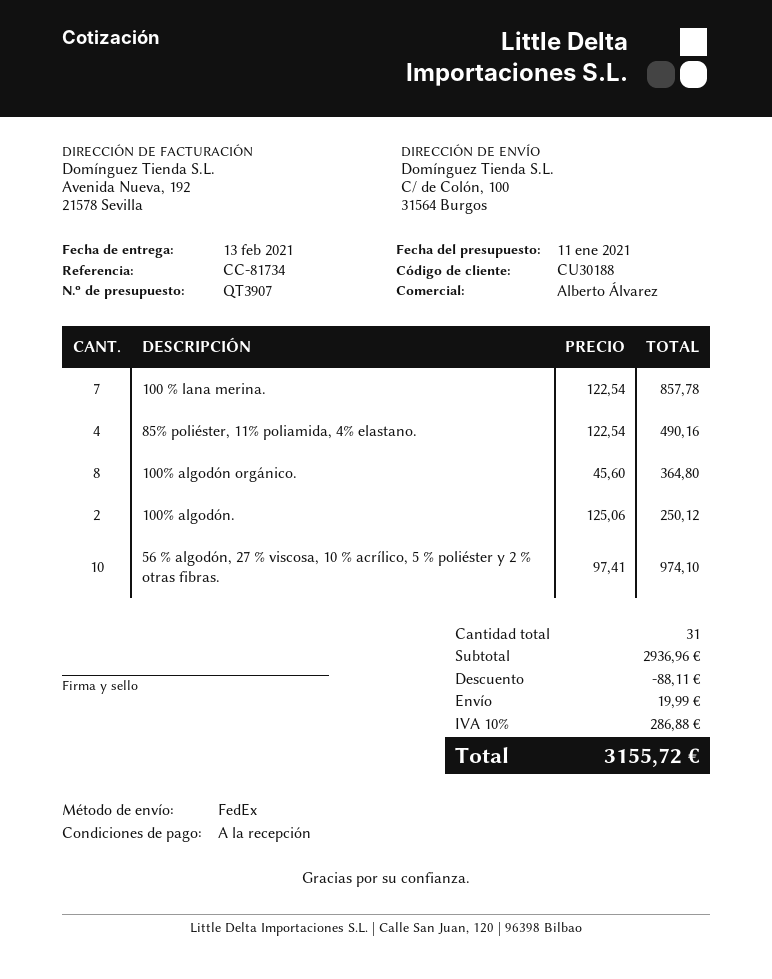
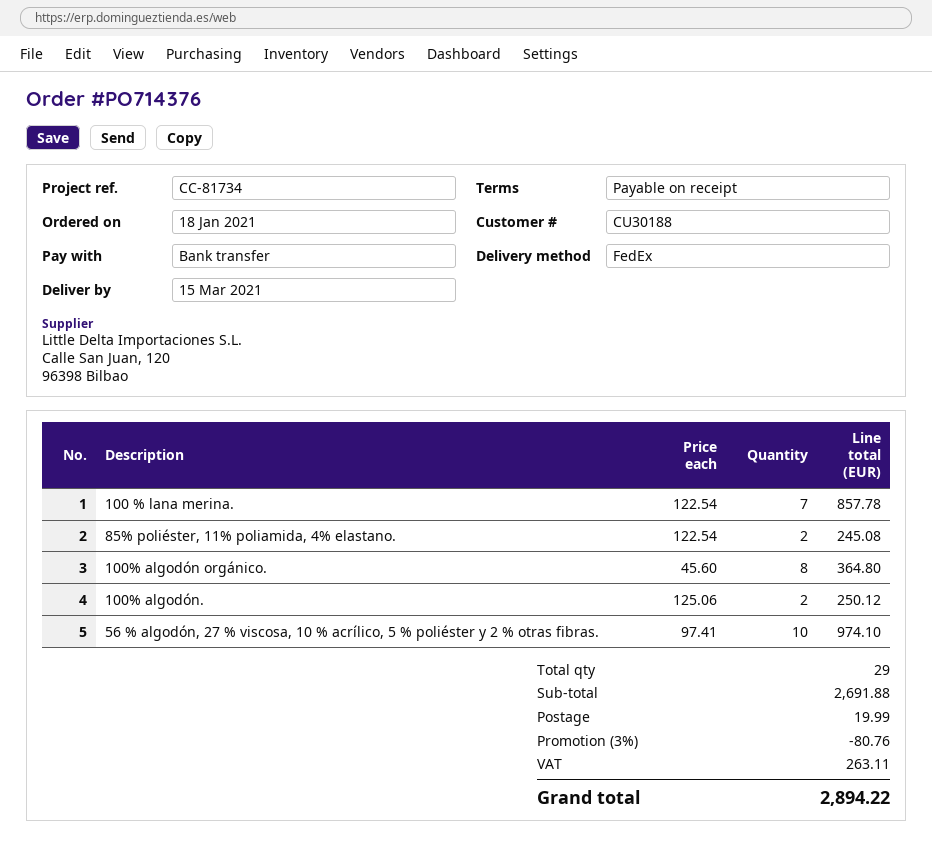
delivery date: 2021-02-13 -> 2021-03-15
85% poliéster, 11% poliamida, 4% elastano.: 4 x 122.54 = 490.16 -> 2 x 122.54 = 245.08
total quantity: 31 -> 29
subtotal: 2936.96 -> 2691.88
discount: 88.11 -> 80.76
tax: 286.88 -> 263.11
total: 3155.72 -> 2894.22

